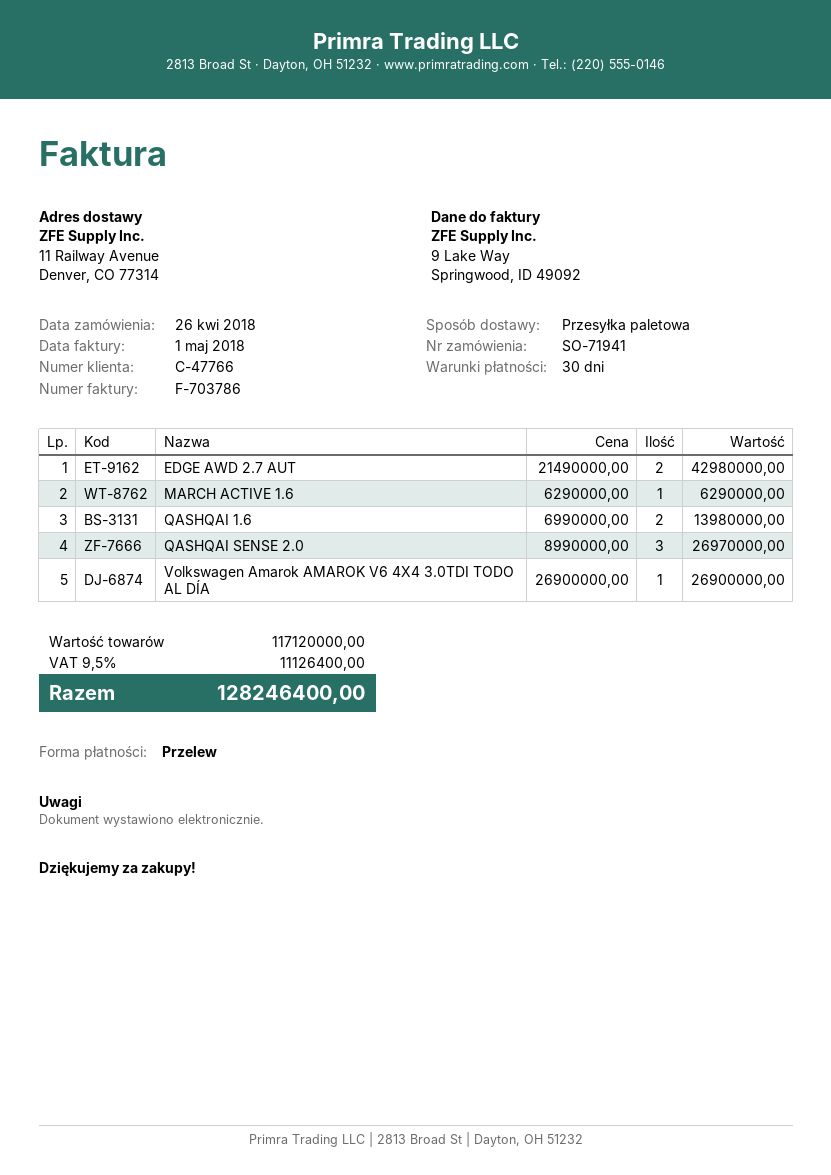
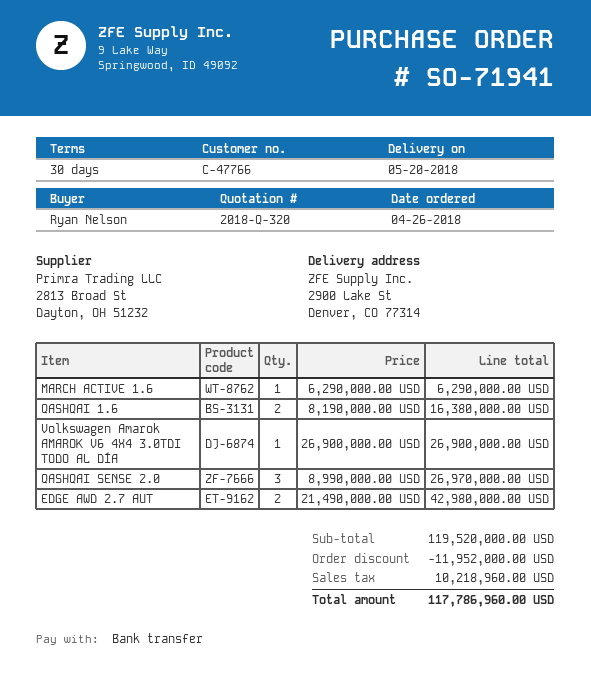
ship to: 11 Railway Avenue, Denver, CO 77314 -> 2900 Lake St, Denver, CO 77314
QASHQAI 1.6: 2 x 6990000.00 = 13980000.00 -> 2 x 8190000.00 = 16380000.00
subtotal: 117120000.00 -> 119520000.00
discount: none -> 11952000.00
tax: 11126400.00 -> 10218960.00
total: 128246400.00 -> 117786960.00

